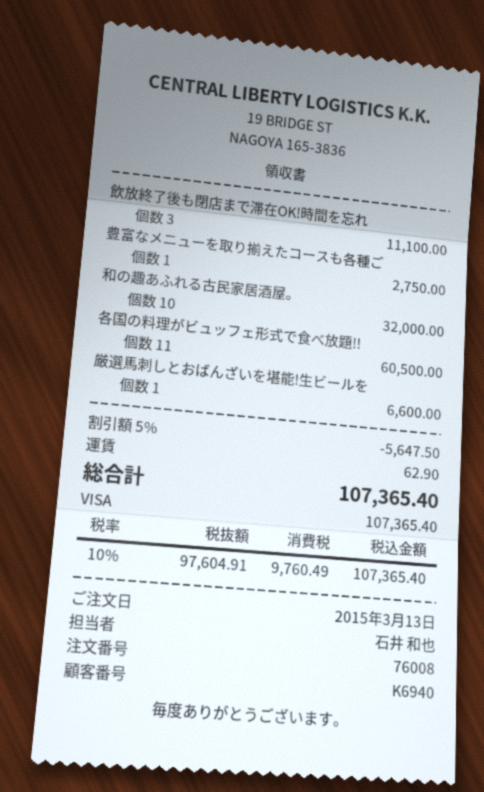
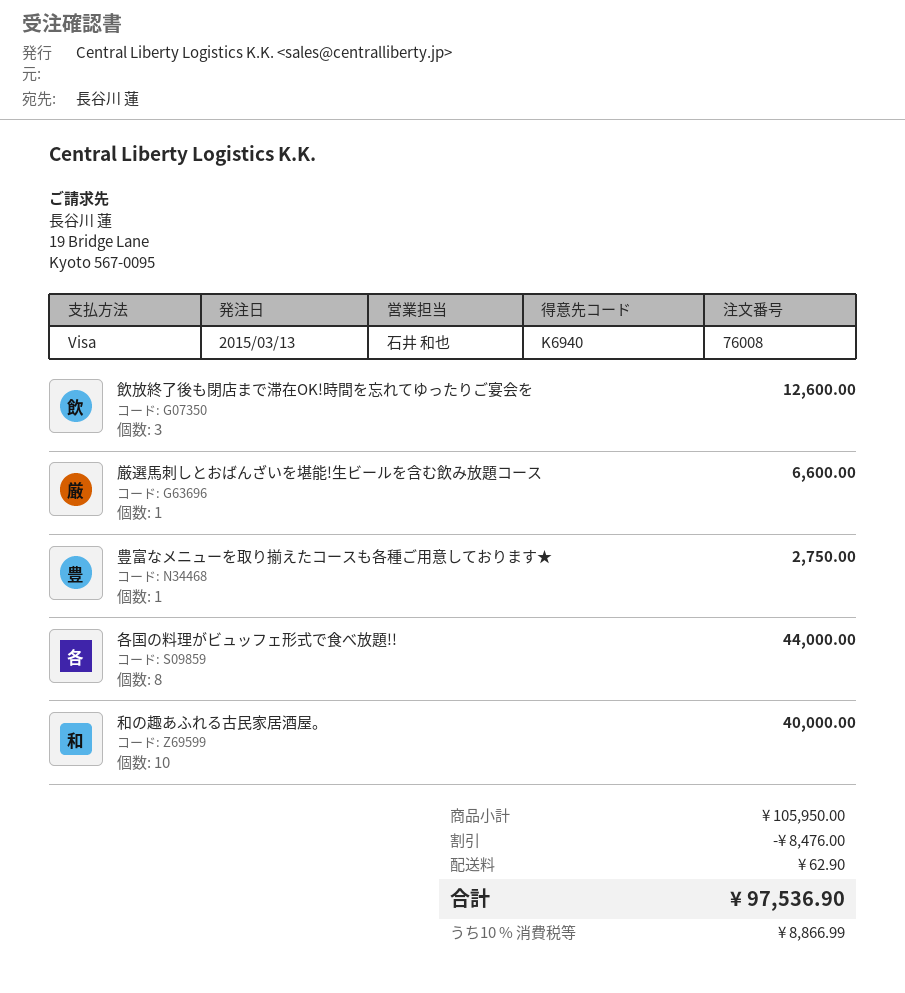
飲放終了後も閉店まで滞在OK!時間を忘れ: 3 for 11100.00 -> 3 for 12600.00
和の趣あふれる古民家居酒屋。: 10 for 32000.00 -> 10 for 40000.00
各国の料理がビュッフェ形式で食べ放題!!: 11 for 60500.00 -> 8 for 44000.00
discount: 5647.50 -> 8476.00
tax: 10% = 9760.49 -> 10% = 8866.99
total: 107365.40 -> 97536.90

